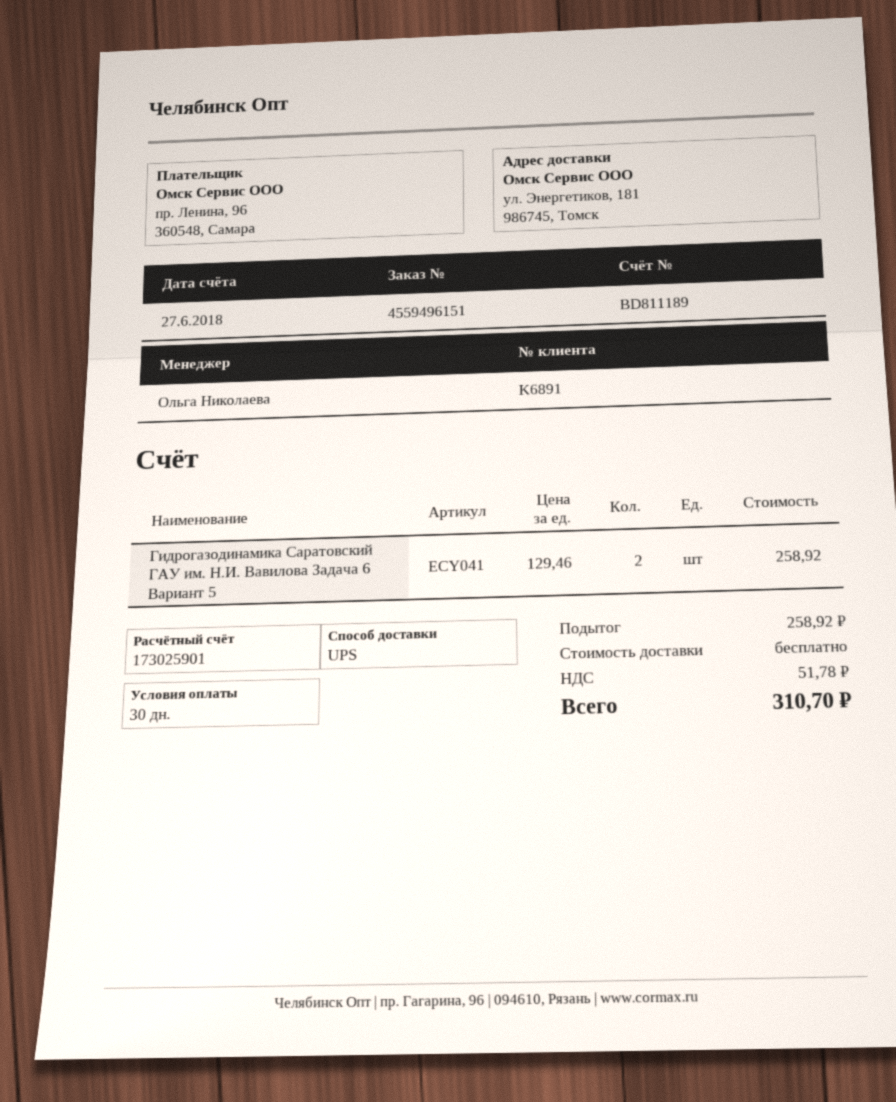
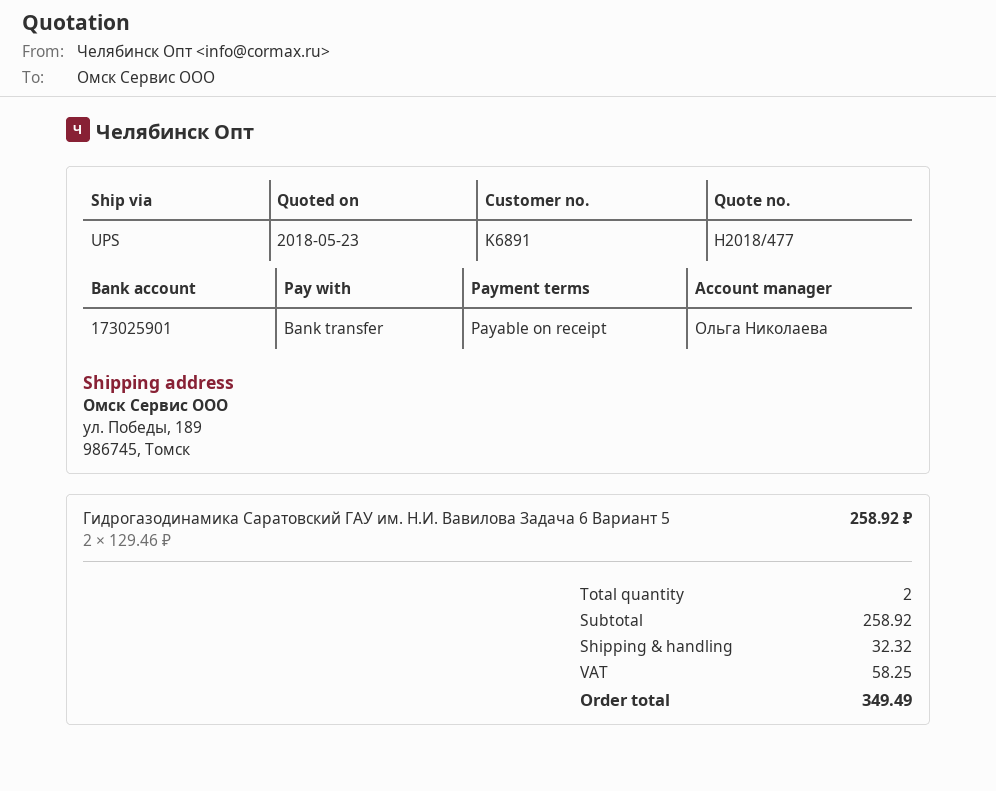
payment terms: 30 days -> on receipt
ship to: ул. Энергетиков, 181, 986745, Томск -> ул. Победы, 189, 986745, Томск
shipping: 0.00 -> 32.32
tax: 51.78 -> 58.25
total: 310.70 -> 349.49

